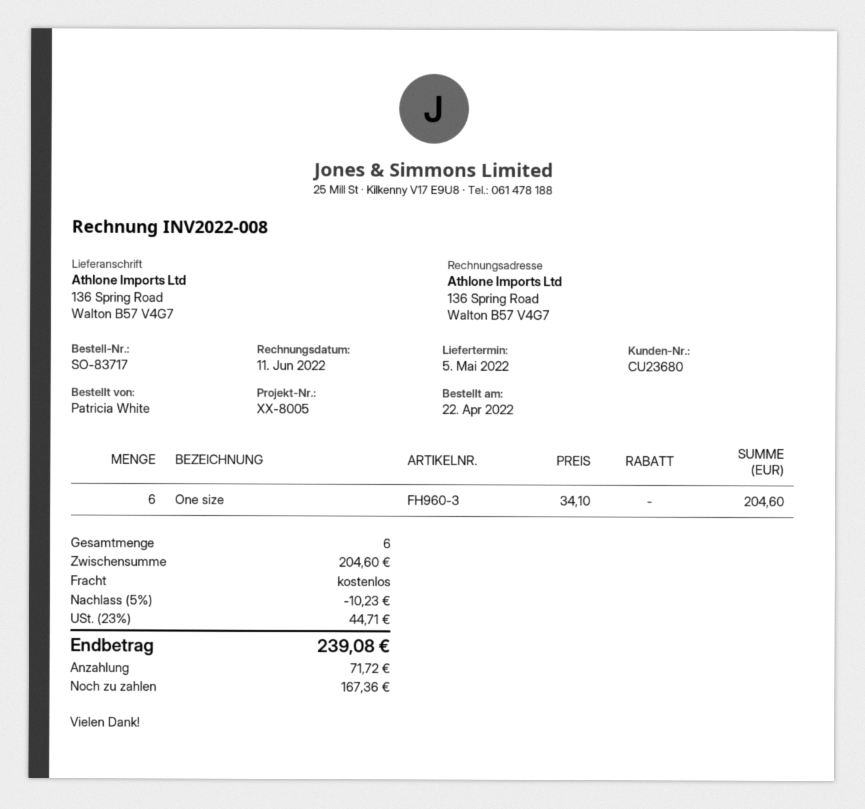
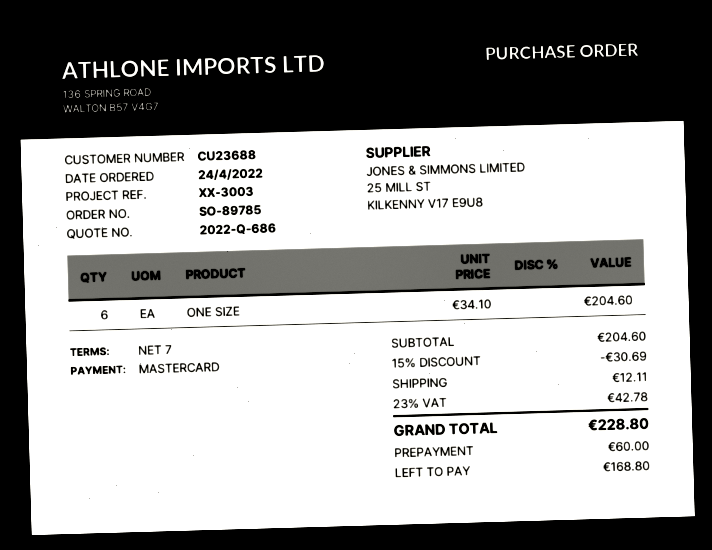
order number: SO-83717 -> SO-89785
order date: 2022-04-22 -> 2022-04-24
customer number: CU23680 -> CU23688
reference: XX-8005 -> XX-3003
discount: 5% = 10.23 -> 15% = 30.69
shipping: 0.00 -> 12.11
tax: 23% = 44.71 -> 23% = 42.78
total: 239.08 -> 228.80
deposit: 71.72 -> 60.00
balance: 167.36 -> 168.80

